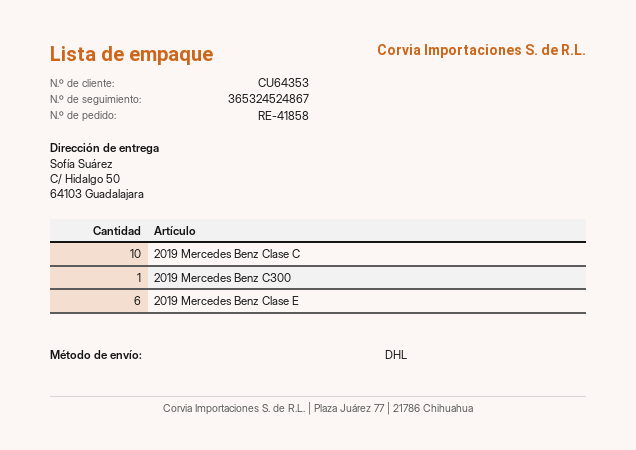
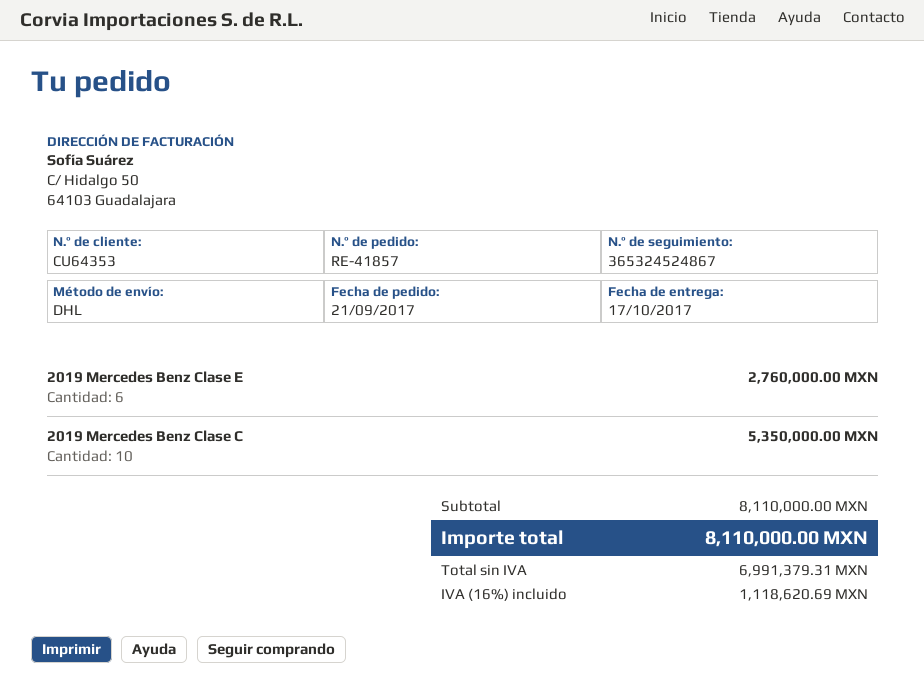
order number: RE-41858 -> RE-41857
2019 Mercedes Benz C300: 1 -> none

